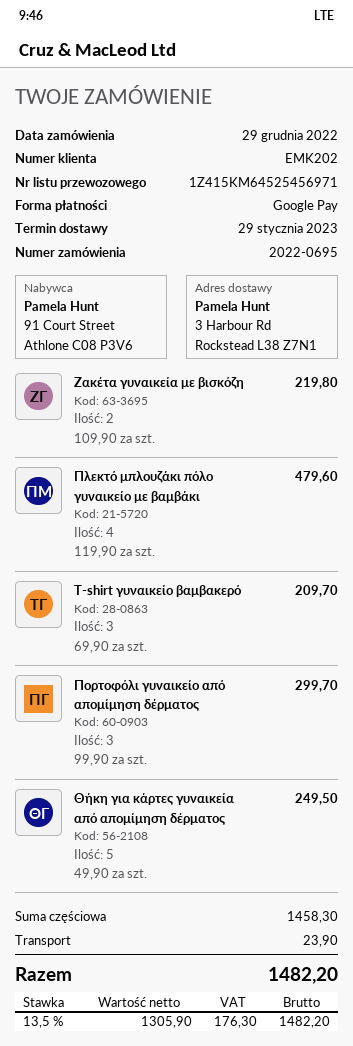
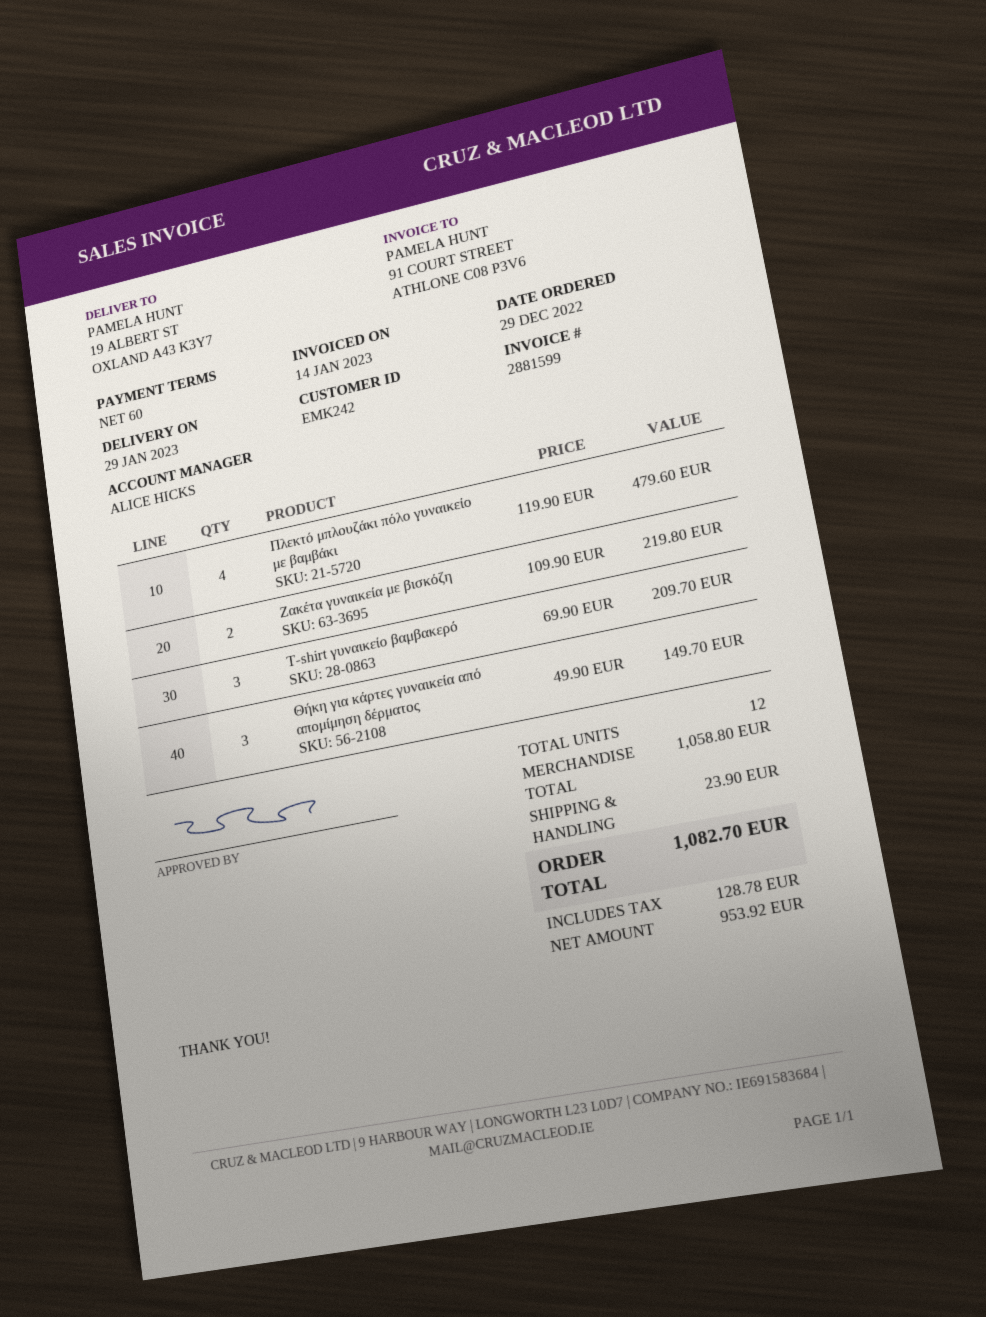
customer number: EMK202 -> EMK242
ship to: 3 Harbour Rd, Rockstead L38 Z7N1 -> 19 ALBERT ST, OXLAND A43 K3Y7
Πορτοφόλι γυναικείο από απομίμηση δέρματος: 3 x 99.90 = 299.70 -> none
Θήκη για κάρτες γυναικεία από απομίμηση δέρματος: 5 x 49.90 = 249.50 -> 3 x 49.90 = 149.70
subtotal: 1458.30 -> 1058.80
net: 1305.90 -> 953.92
tax: 176.30 -> 128.78
total: 1482.20 -> 1082.70

